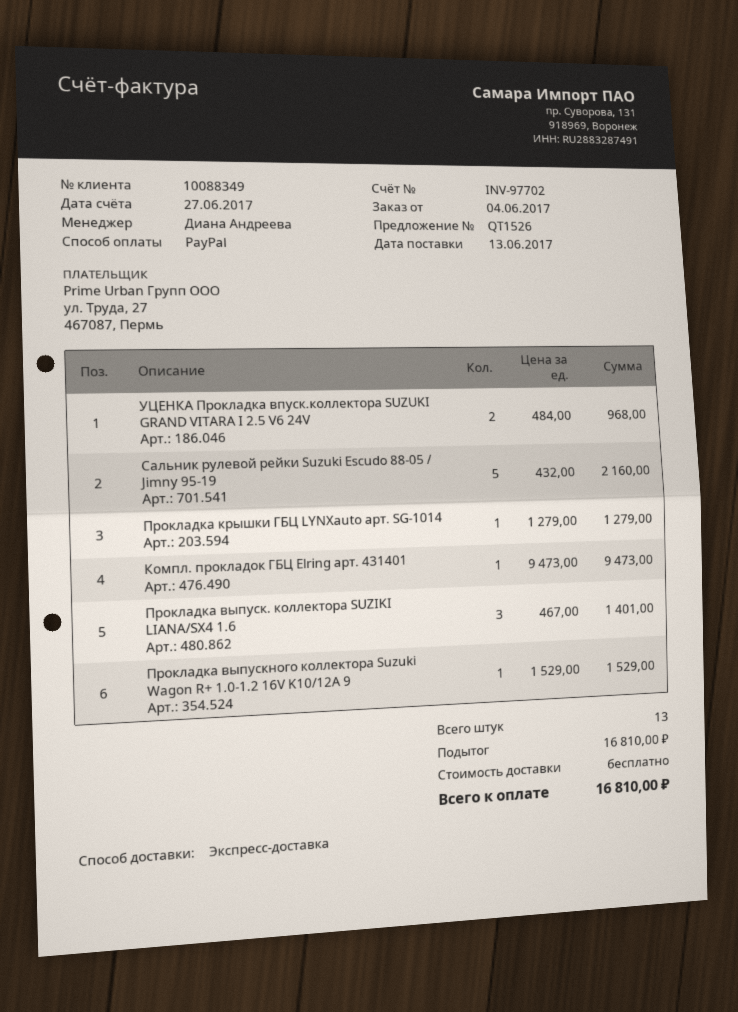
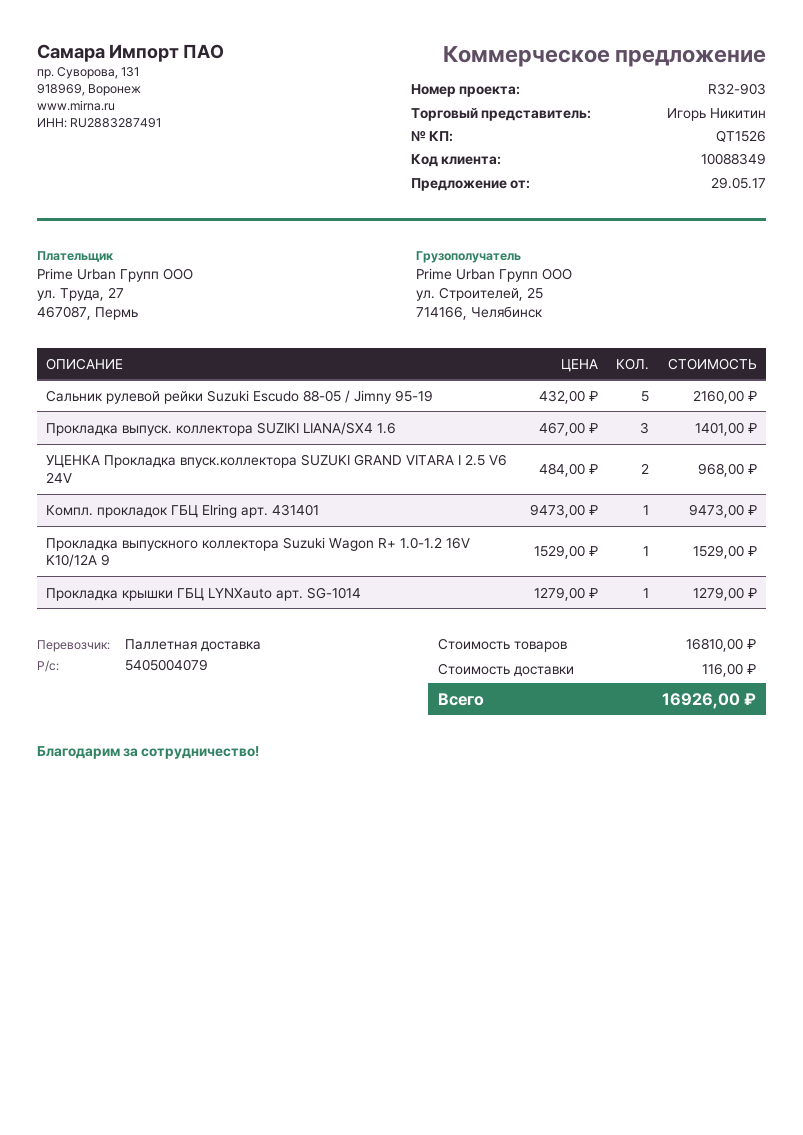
sales rep: Диана Андреева -> Игорь Никитин
shipping method: express -> pallet freight
shipping: 0.00 -> 116.00
total: 16810.00 -> 16926.00

